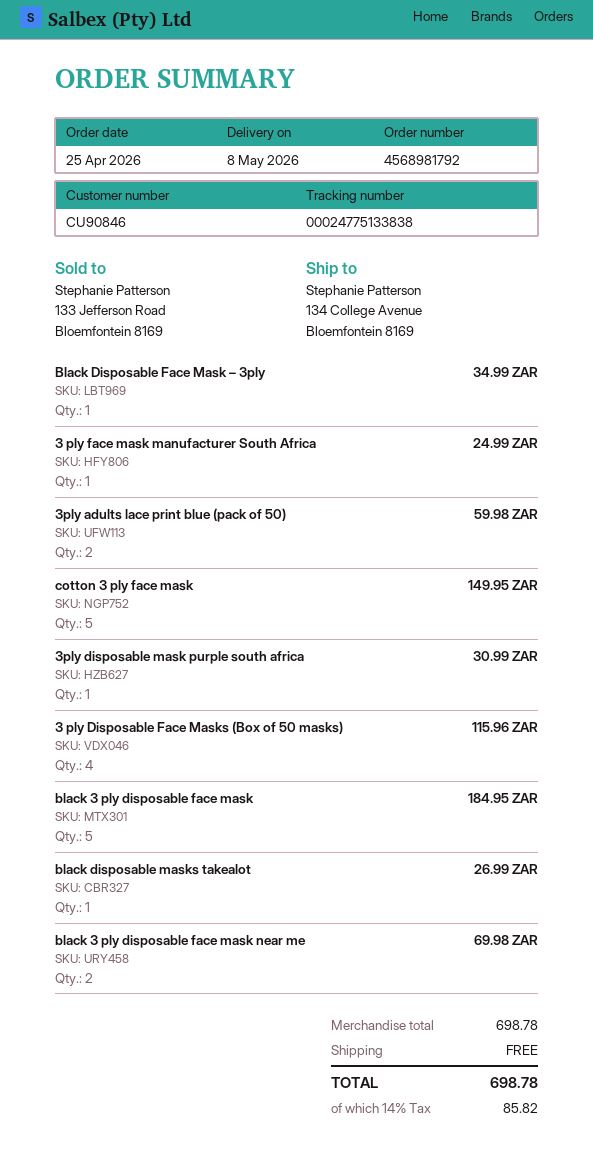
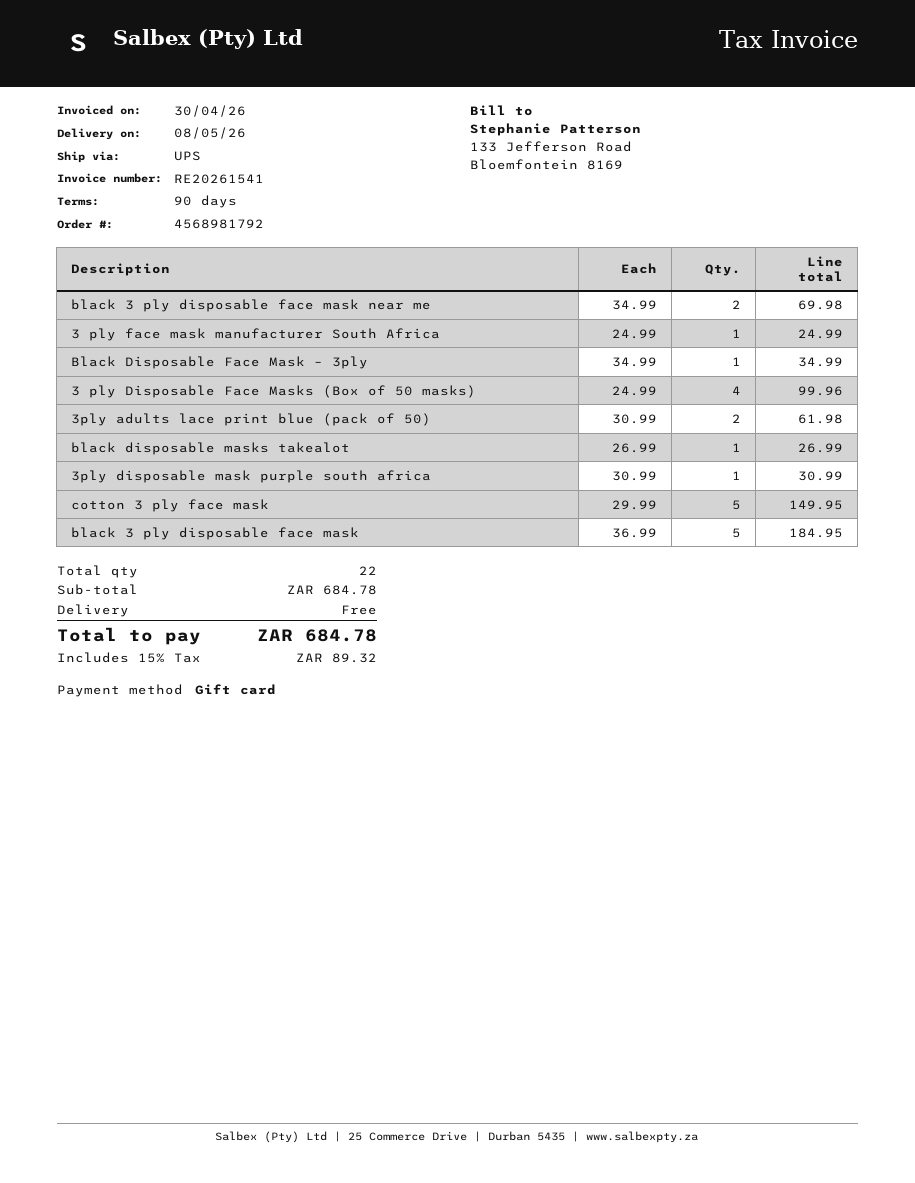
3ply adults lace print blue (pack of 50): 2 for 59.98 -> 2 for 61.98
3 ply Disposable Face Masks (Box of 50 masks): 4 for 115.96 -> 4 for 99.96
subtotal: 698.78 -> 684.78
tax: 14% = 85.82 -> 15% = 89.32
total: 698.78 -> 684.78

